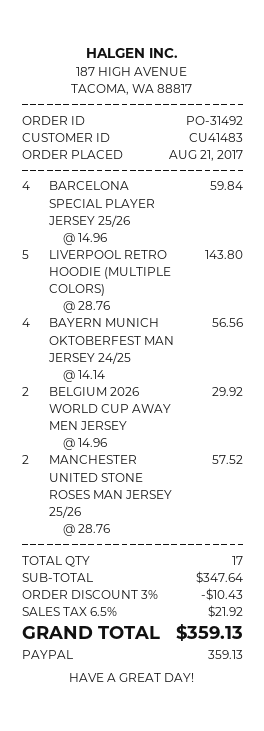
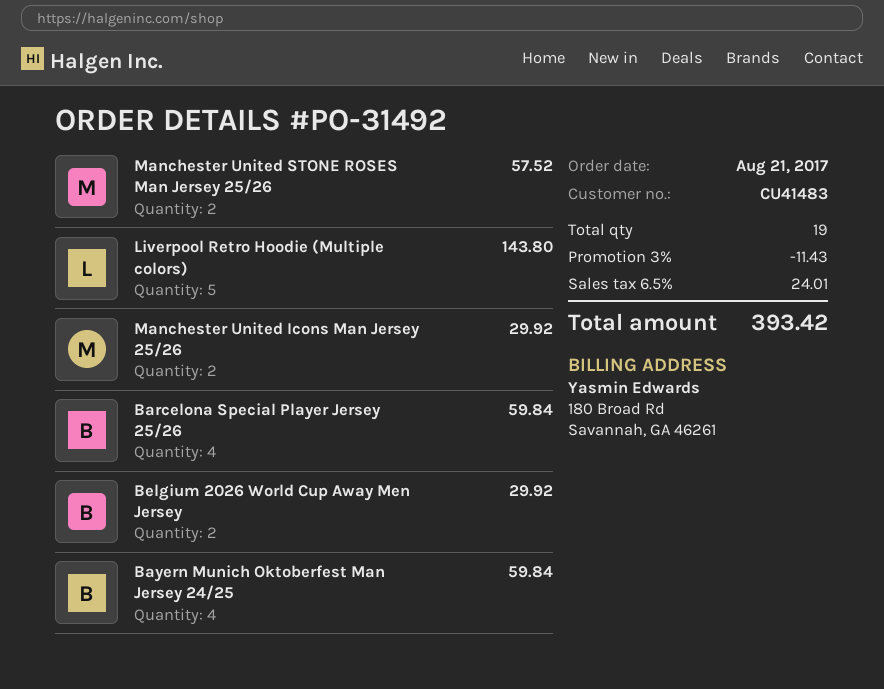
BAYERN MUNICH OKTOBERFEST MAN JERSEY 24/25: 4 for 56.56 -> 4 for 59.84
Manchester United Icons Man Jersey 25/26: none -> 2 for 29.92
total quantity: 17 -> 19
discount: 3% = 10.43 -> 3% = 11.43
tax: 6.5% = 21.92 -> 6.5% = 24.01
total: 359.13 -> 393.42

